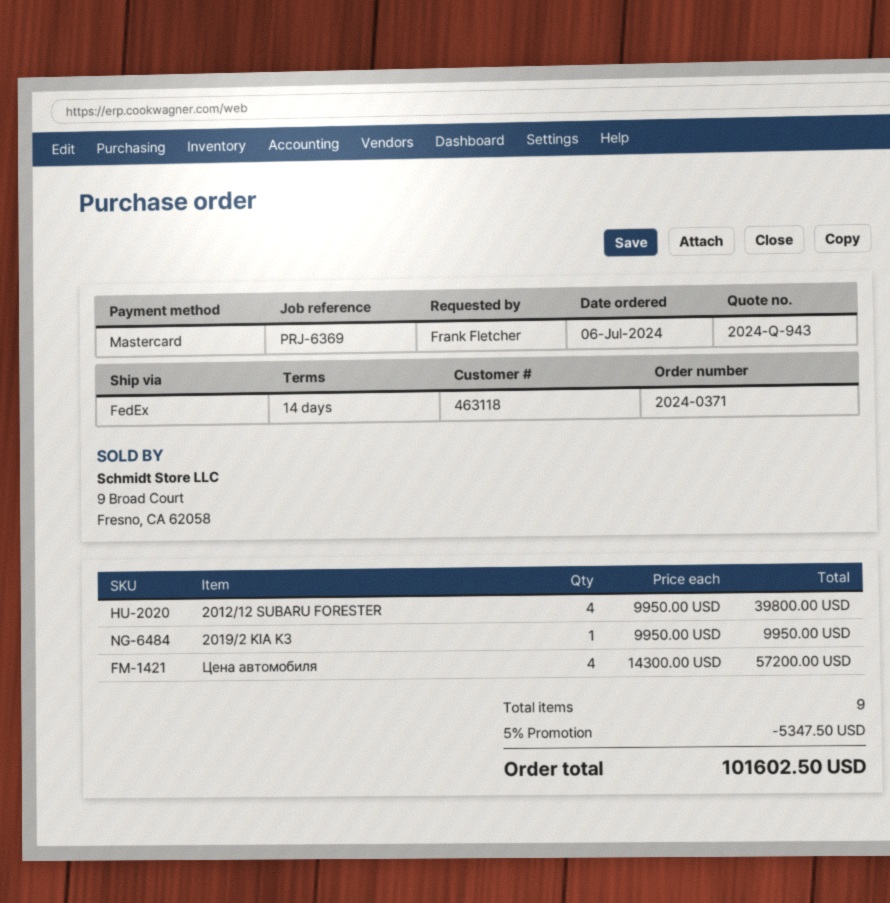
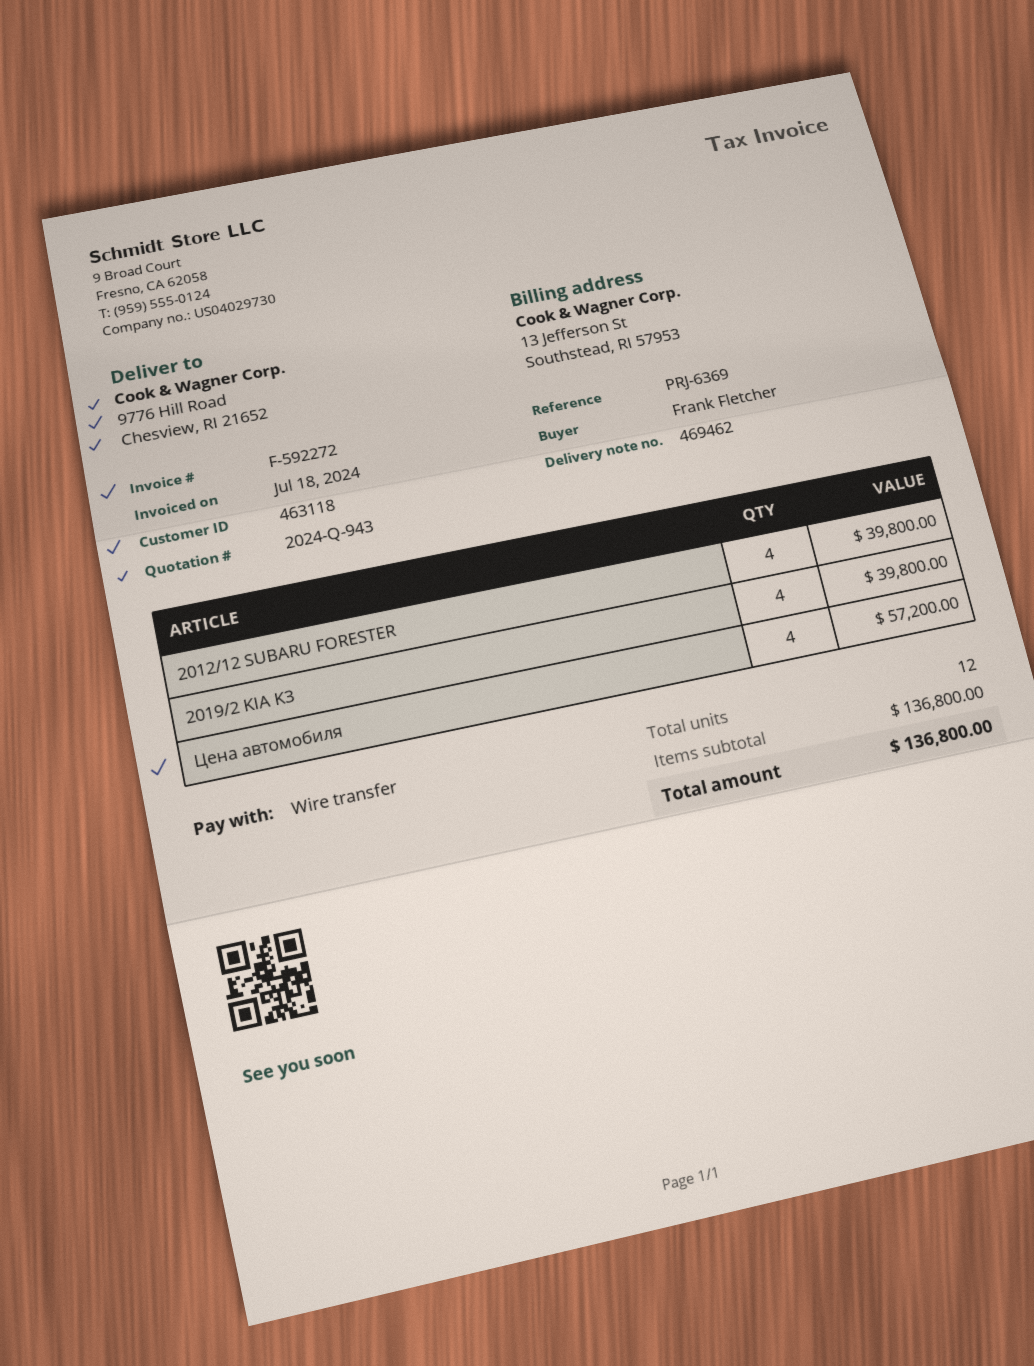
payment method: Mastercard -> bank transfer
2019/2 KIA K3: 1 for 9950.00 -> 4 for 39800.00
total quantity: 9 -> 12
discount: 5% = 5347.50 -> none
total: 101602.50 -> 136800.00

